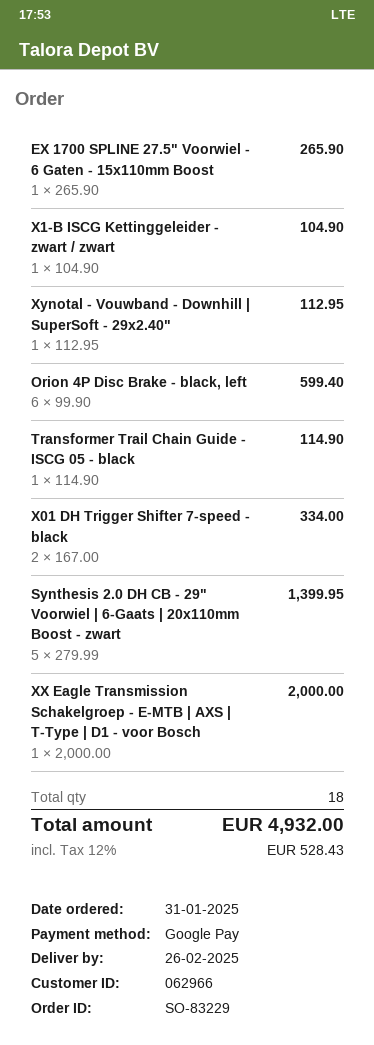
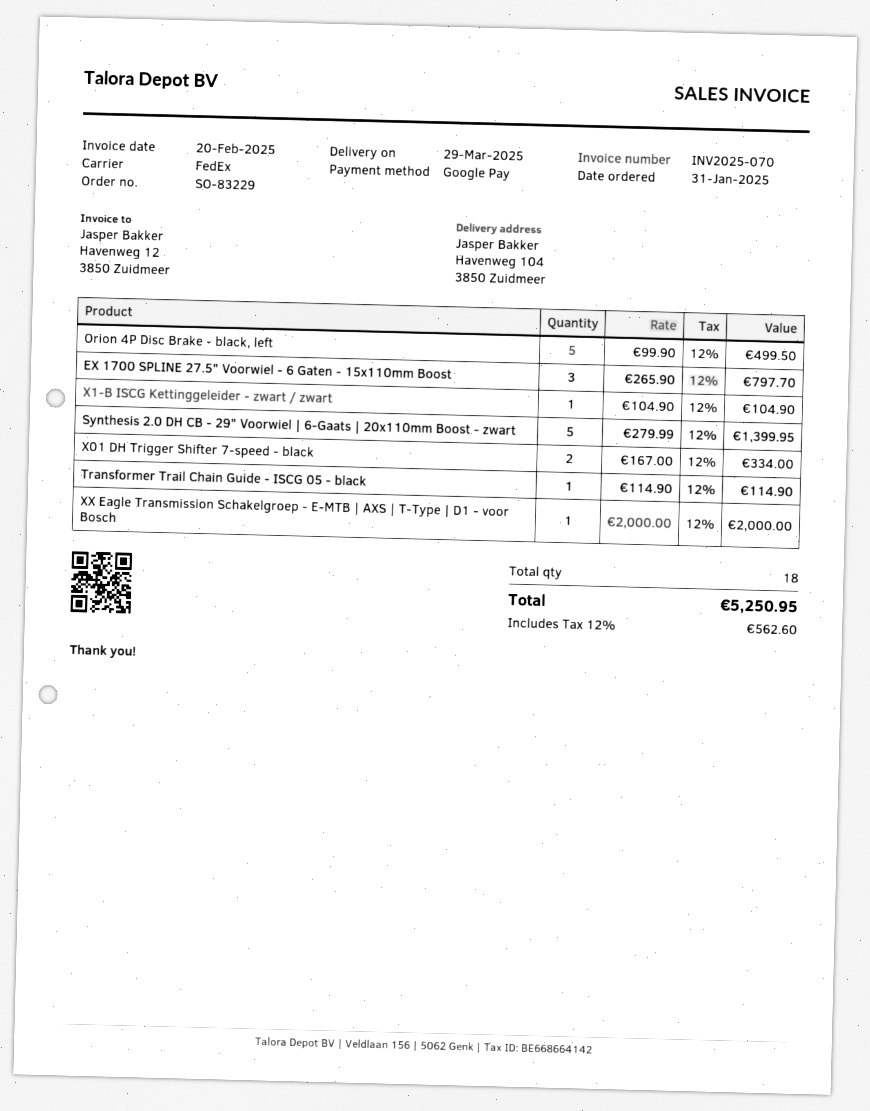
delivery date: 2025-02-26 -> 2025-03-29
EX 1700 SPLINE 27.5" Voorwiel - 6 Gaten - 15x110mm Boost: 1 x 265.90 = 265.90 -> 3 x 265.90 = 797.70
Xynotal - Vouwband - Downhill | SuperSoft - 29x2.40": 1 x 112.95 = 112.95 -> none
Orion 4P Disc Brake - black, left: 6 x 99.90 = 599.40 -> 5 x 99.90 = 499.50
tax: 12% = 528.43 -> 12% = 562.60
total: 4932.00 -> 5250.95

